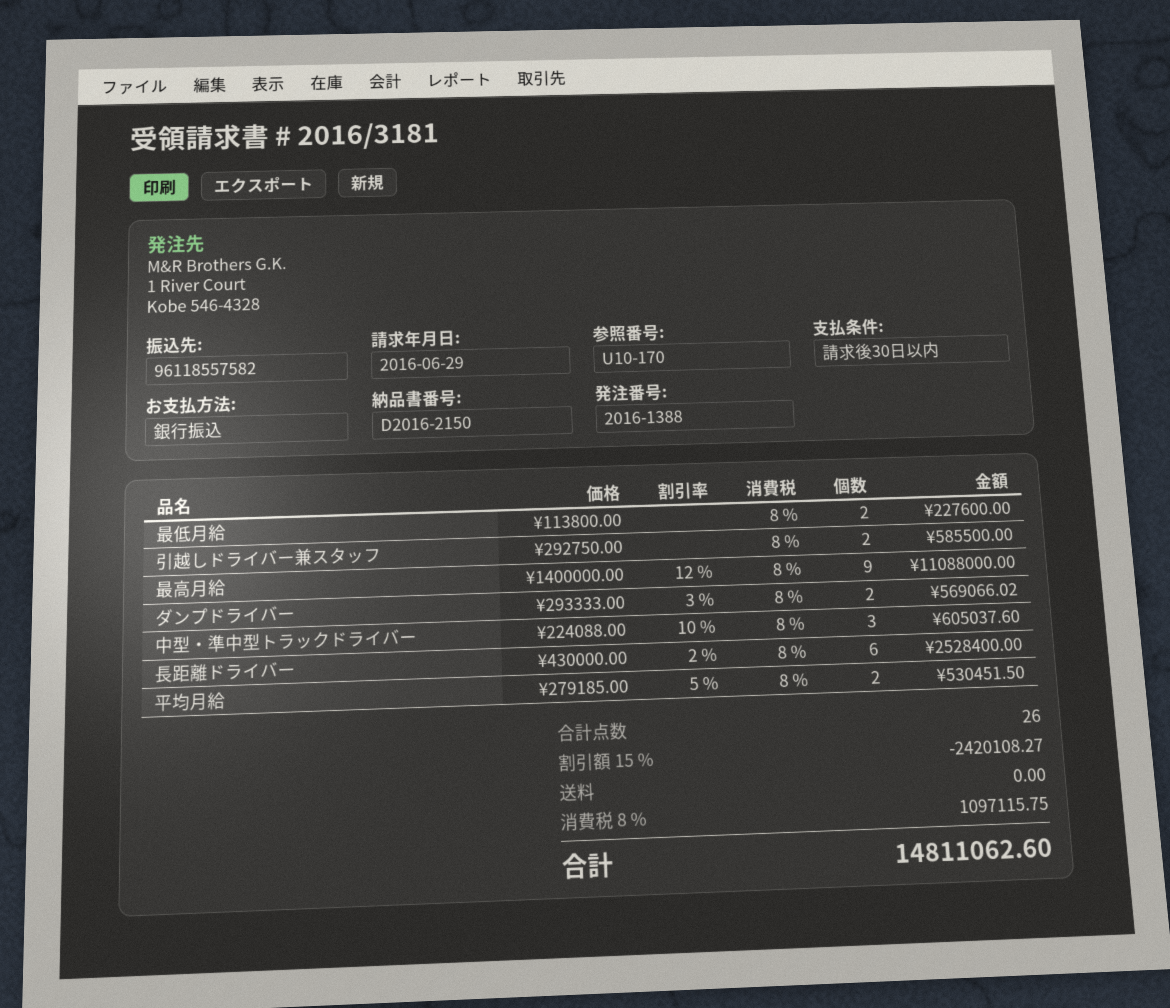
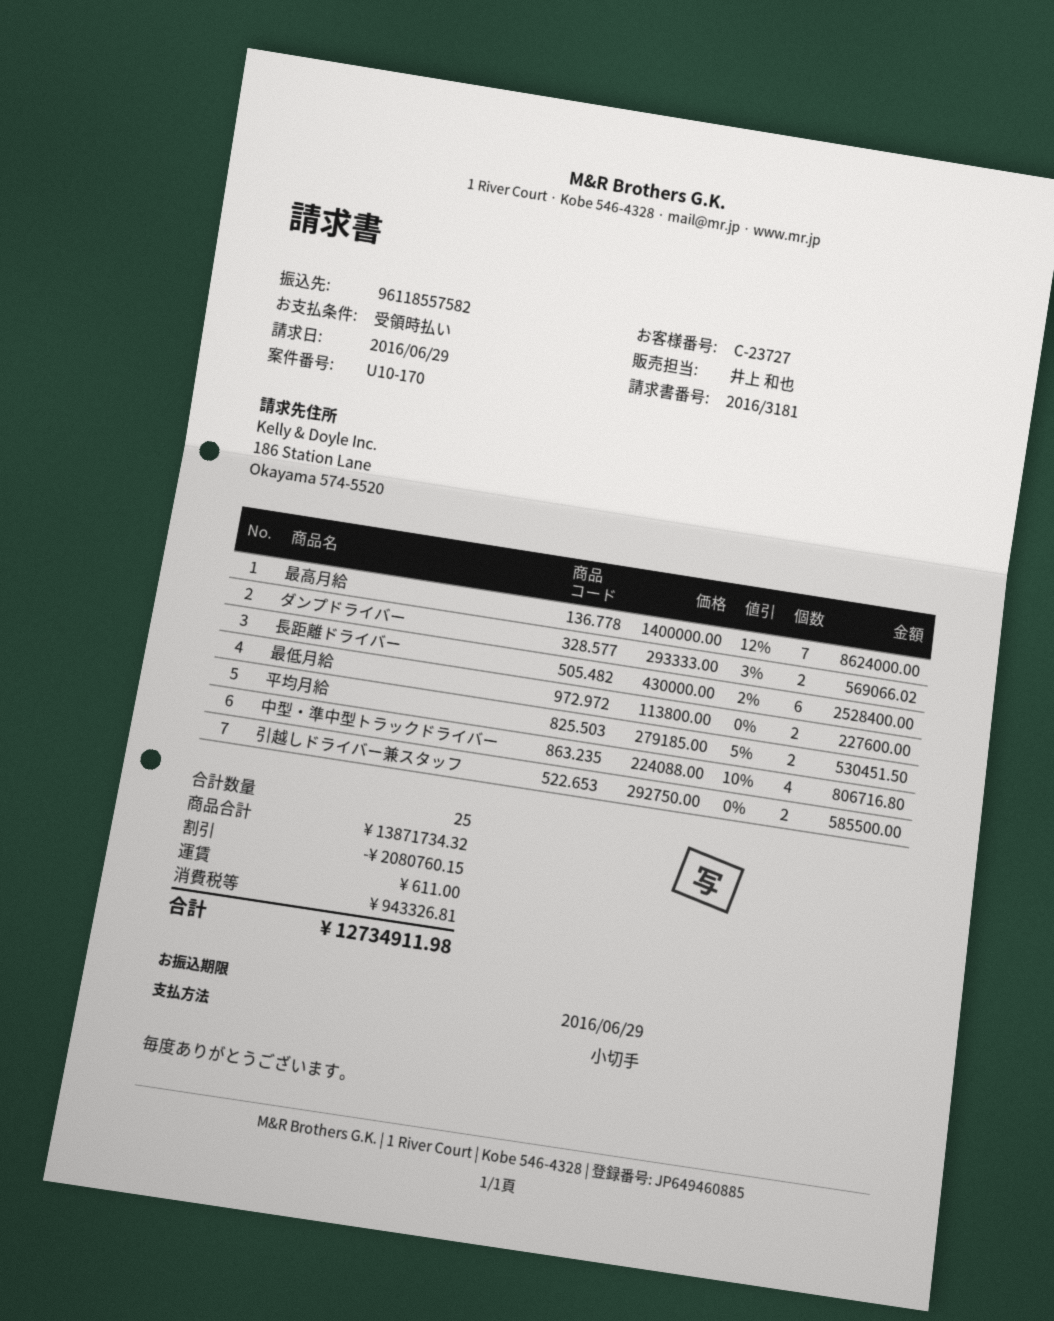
payment terms: 30 days -> on receipt
payment method: bank transfer -> cheque
最高月給: 9 x 1400000.00 - 12% = 11088000.00 -> 7 x 1400000.00 - 12% = 8624000.00
中型・準中型トラックドライバー: 3 x 224088.00 - 10% = 605037.60 -> 4 x 224088.00 - 10% = 806716.80
total quantity: 26 -> 25
discount: 2420108.27 -> 2080760.15
shipping: 0.00 -> 611.00
tax: 1097115.75 -> 943326.81
total: 14811062.60 -> 12734911.98

